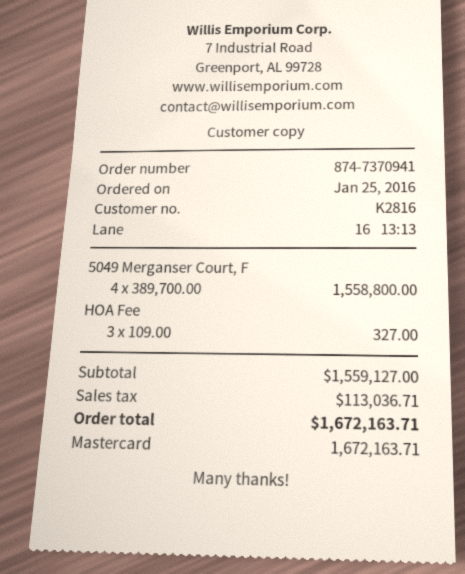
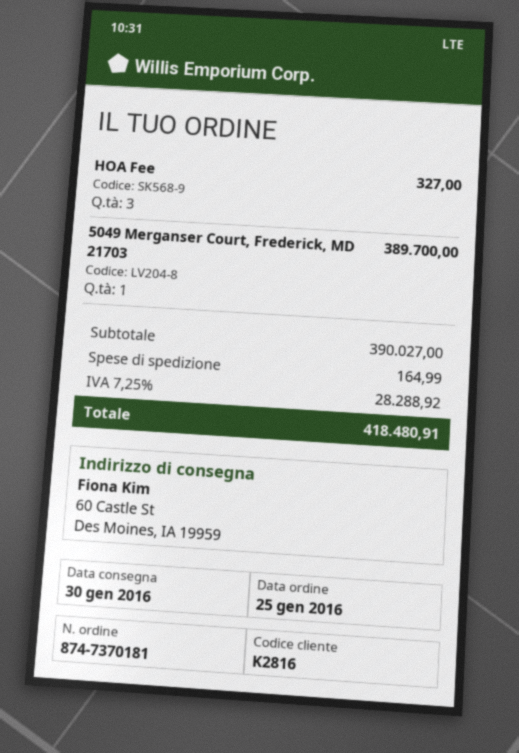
order number: 874-7370941 -> 874-7370181
5049 Merganser Court, F: 4 for 1558800.00 -> 1 for 389700.00
subtotal: 1559127.00 -> 390027.00
shipping: none -> 164.99
tax: 113036.71 -> 28288.92
total: 1672163.71 -> 418480.91

